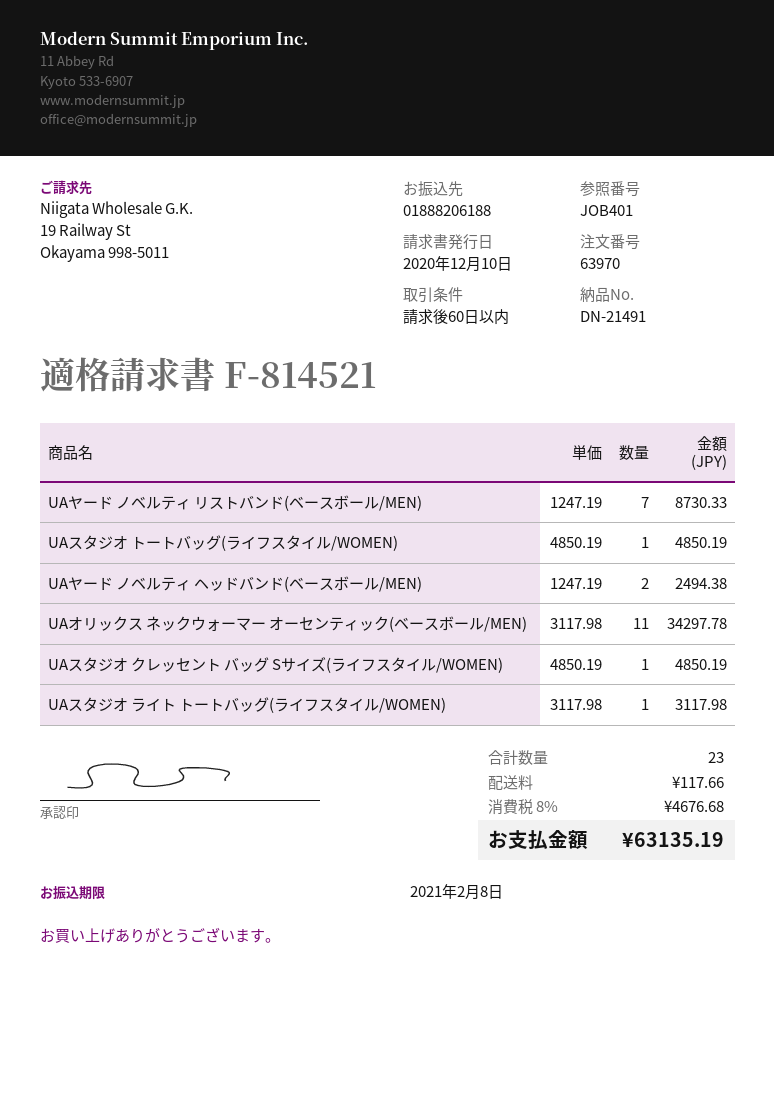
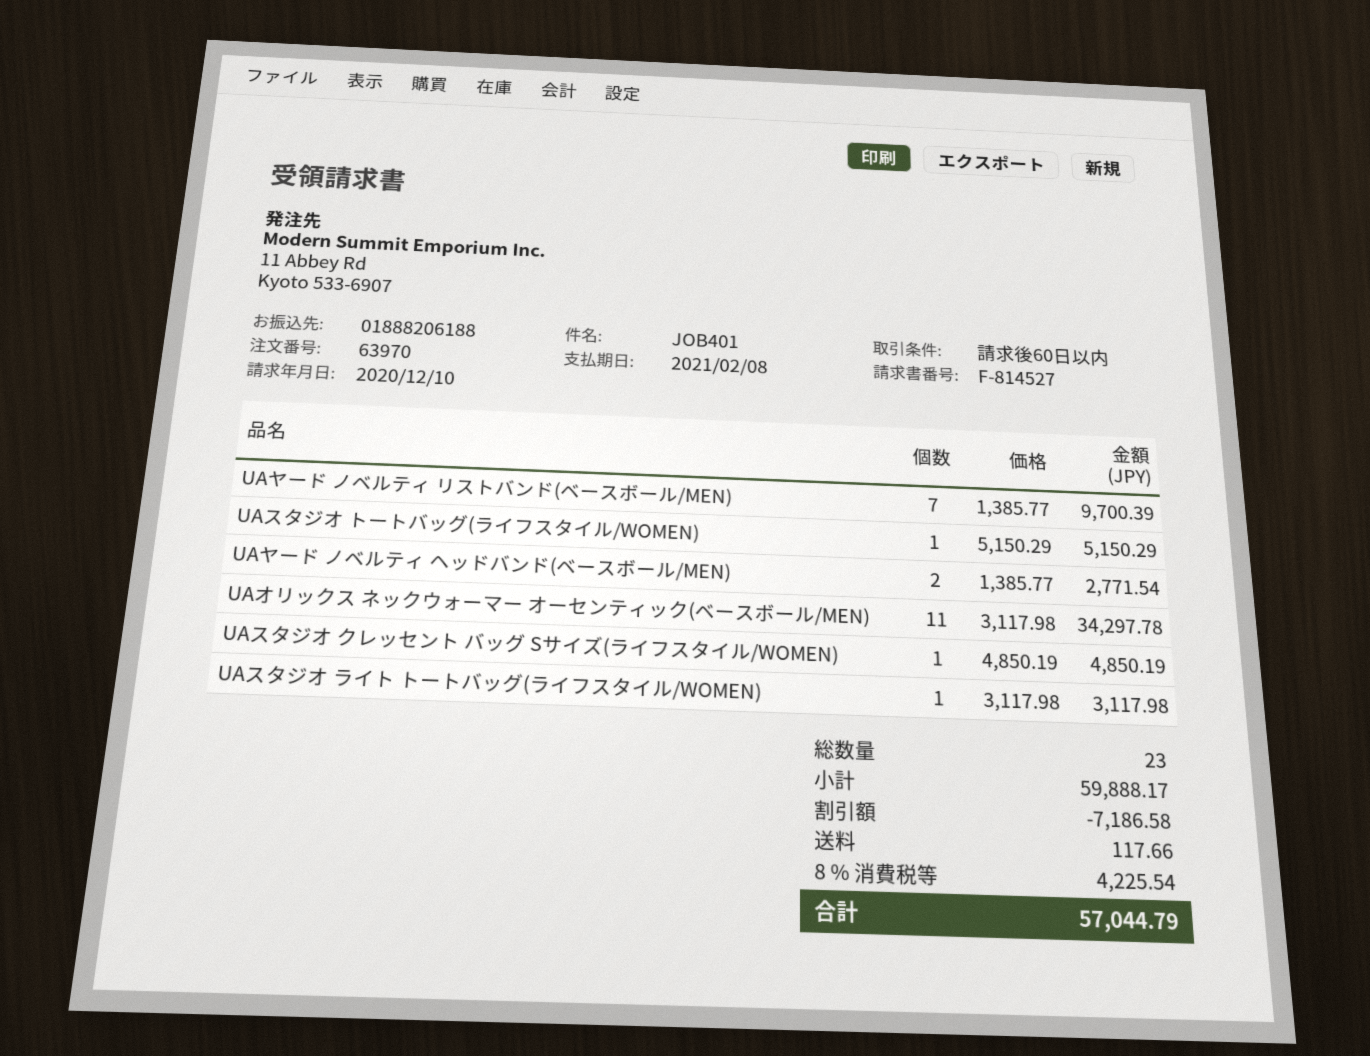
invoice number: F-814521 -> F-814527
UAヤード ノベルティ リストバンド(ベースボール/MEN): 7 x 1247.19 = 8730.33 -> 7 x 1385.77 = 9700.39
UAスタジオ トートバッグ(ライフスタイル/WOMEN): 1 x 4850.19 = 4850.19 -> 1 x 5150.29 = 5150.29
UAヤード ノベルティ ヘッドバンド(ベースボール/MEN): 2 x 1247.19 = 2494.38 -> 2 x 1385.77 = 2771.54
discount: none -> 7186.58
tax: 8% = 4676.68 -> 8% = 4225.54
total: 63135.19 -> 57044.79

